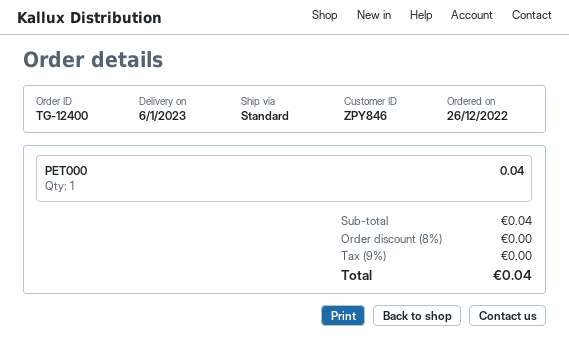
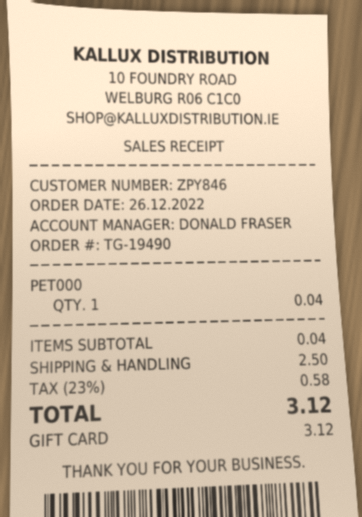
order number: TG-12400 -> TG-19490
discount: 8% = 0.00 -> none
shipping: none -> 2.50
tax: 9% = 0.00 -> 23% = 0.58
total: 0.04 -> 3.12

